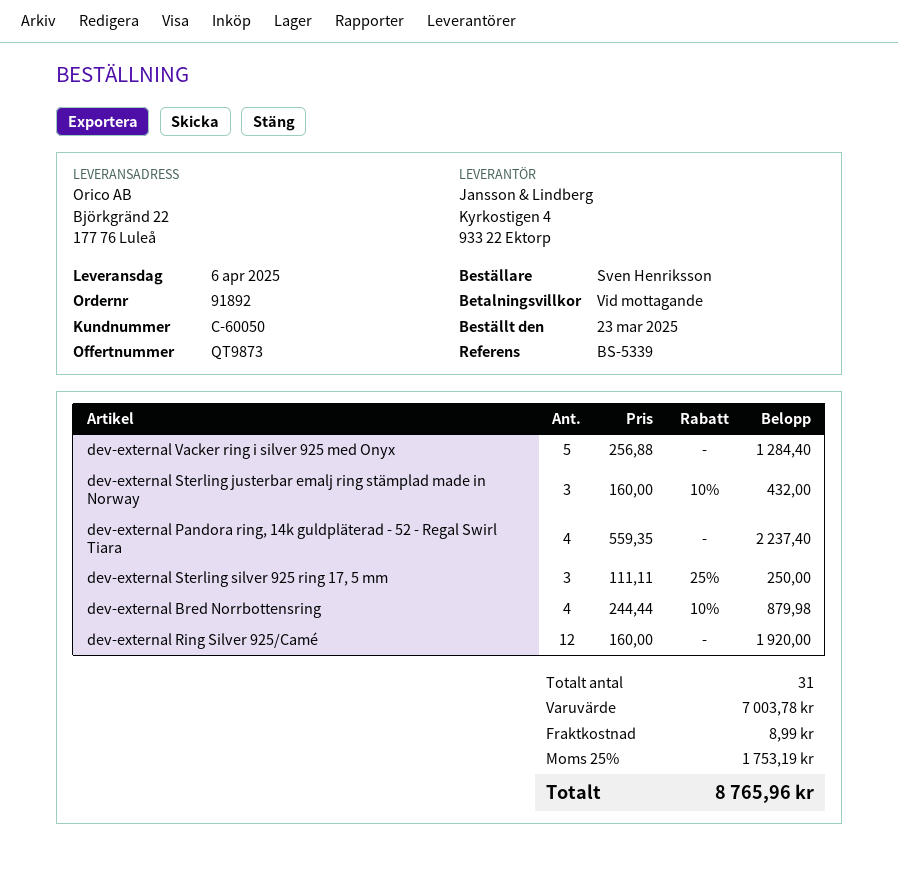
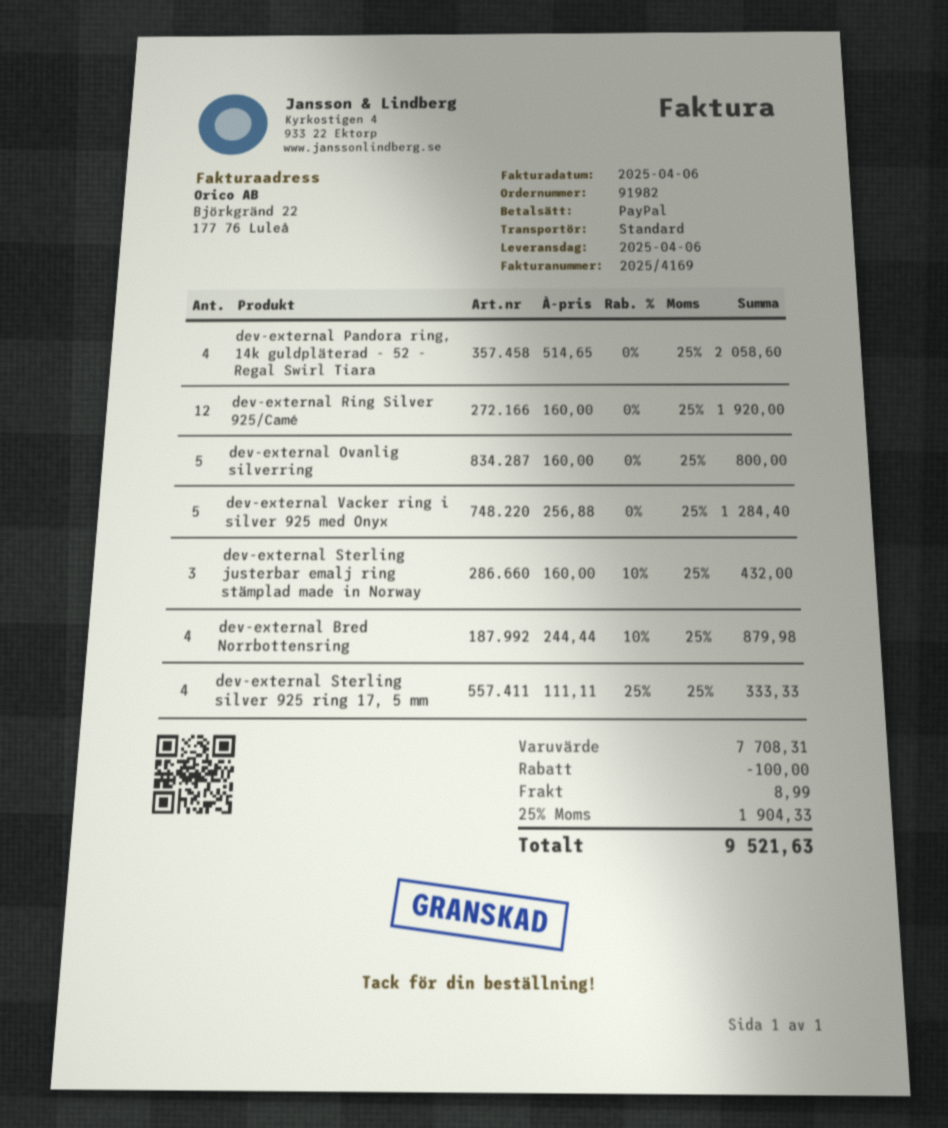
order number: 91892 -> 91982
dev-external Pandora ring, 14k guldpläterad - 52 - Regal Swirl Tiara: 4 x 559.35 = 2237.40 -> 4 x 514.65 = 2058.60
dev-external Sterling silver 925 ring 17, 5 mm: 3 x 111.11 - 25% = 250.00 -> 4 x 111.11 - 25% = 333.33
dev-external Ovanlig silverring: none -> 5 x 160.00 = 800.00
subtotal: 7003.78 -> 7708.31
discount: none -> 100.00
tax: 25% = 1753.19 -> 25% = 1904.33
total: 8765.96 -> 9521.63

